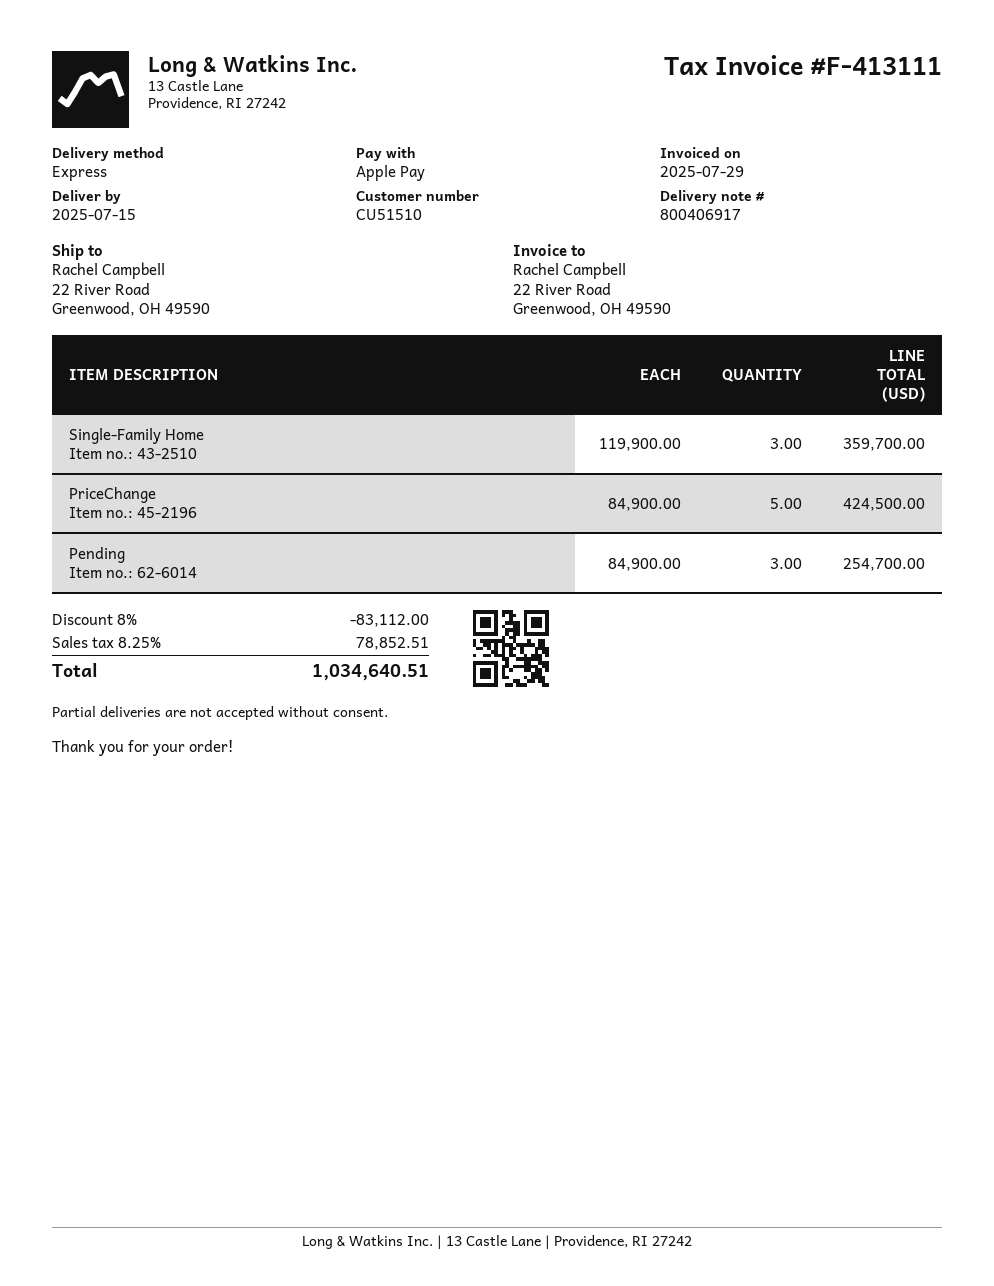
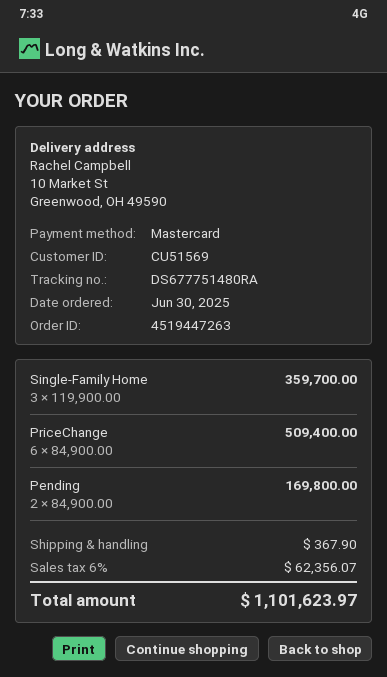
customer number: CU51510 -> CU51569
payment method: Apple Pay -> Mastercard
ship to: 22 River Road, Greenwood, OH 49590 -> 10 Market St, Greenwood, OH 49590
PriceChange: 5 x 84900.00 = 424500.00 -> 6 x 84900.00 = 509400.00
Pending: 3 x 84900.00 = 254700.00 -> 2 x 84900.00 = 169800.00
discount: 8% = 83112.00 -> none
shipping: none -> 367.90
tax: 8.25% = 78852.51 -> 6% = 62356.07
total: 1034640.51 -> 1101623.97

